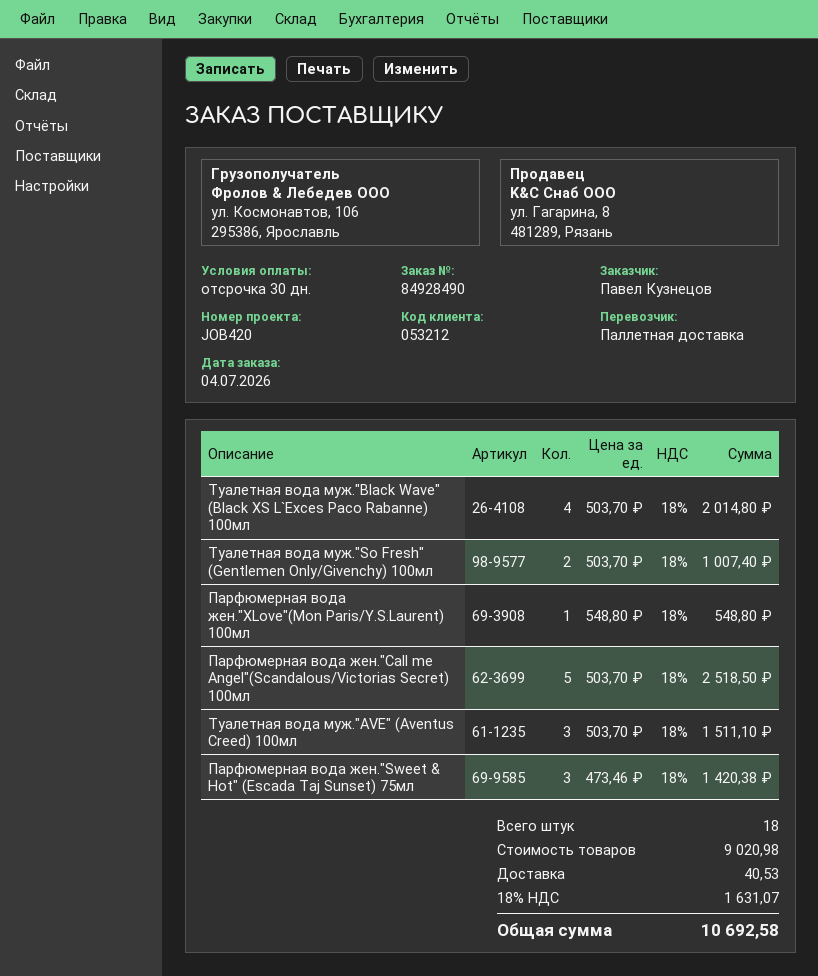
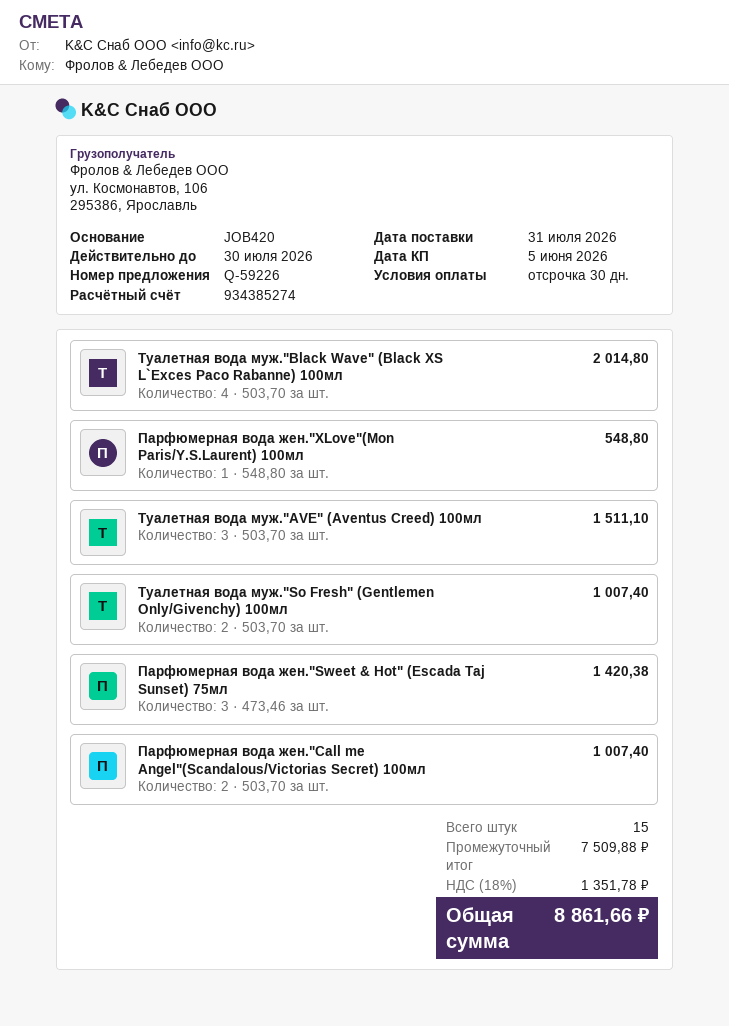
Парфюмерная вода жен."Call me Angel"(Scandalous/Victorias Secret) 100мл: 5 x 503.70 = 2518.50 -> 2 x 503.70 = 1007.40
total quantity: 18 -> 15
subtotal: 9020.98 -> 7509.88
shipping: 40.53 -> none
tax: 18% = 1631.07 -> 18% = 1351.78
total: 10692.58 -> 8861.66

